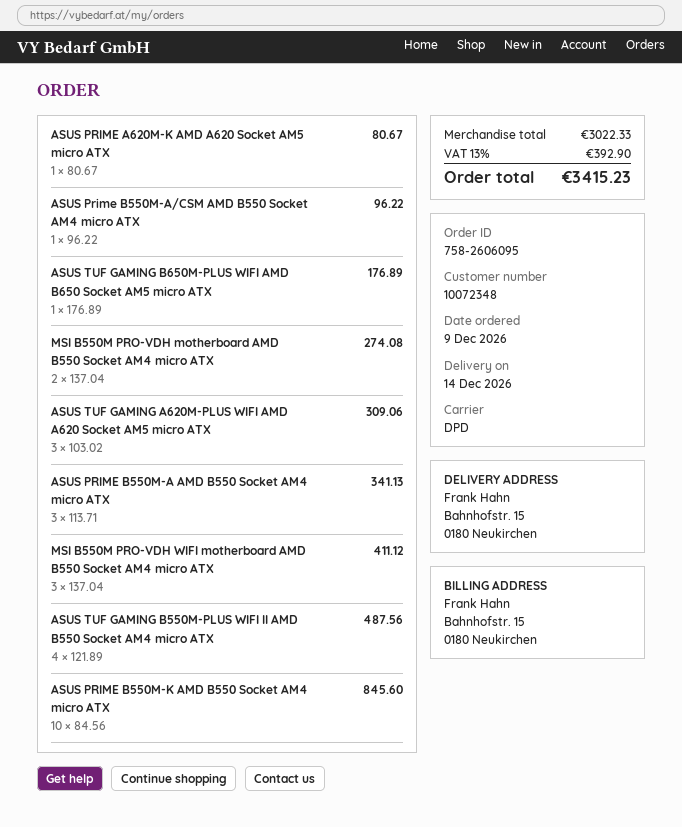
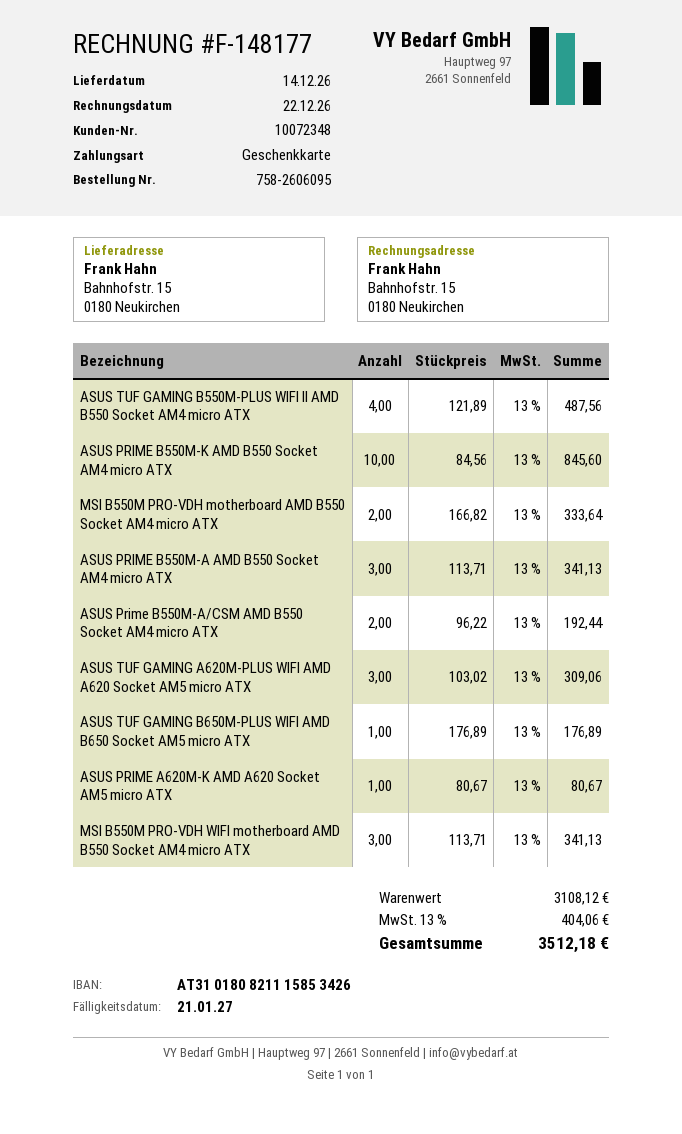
ASUS Prime B550M-A/CSM AMD B550 Socket AM4 micro ATX: 1 x 96.22 = 96.22 -> 2 x 96.22 = 192.44
MSI B550M PRO-VDH motherboard AMD B550 Socket AM4 micro ATX: 2 x 137.04 = 274.08 -> 2 x 166.82 = 333.64
MSI B550M PRO-VDH WIFI motherboard AMD B550 Socket AM4 micro ATX: 3 x 137.04 = 411.12 -> 3 x 113.71 = 341.13
subtotal: 3022.33 -> 3108.12
tax: 13% = 392.90 -> 13% = 404.06
total: 3415.23 -> 3512.18

